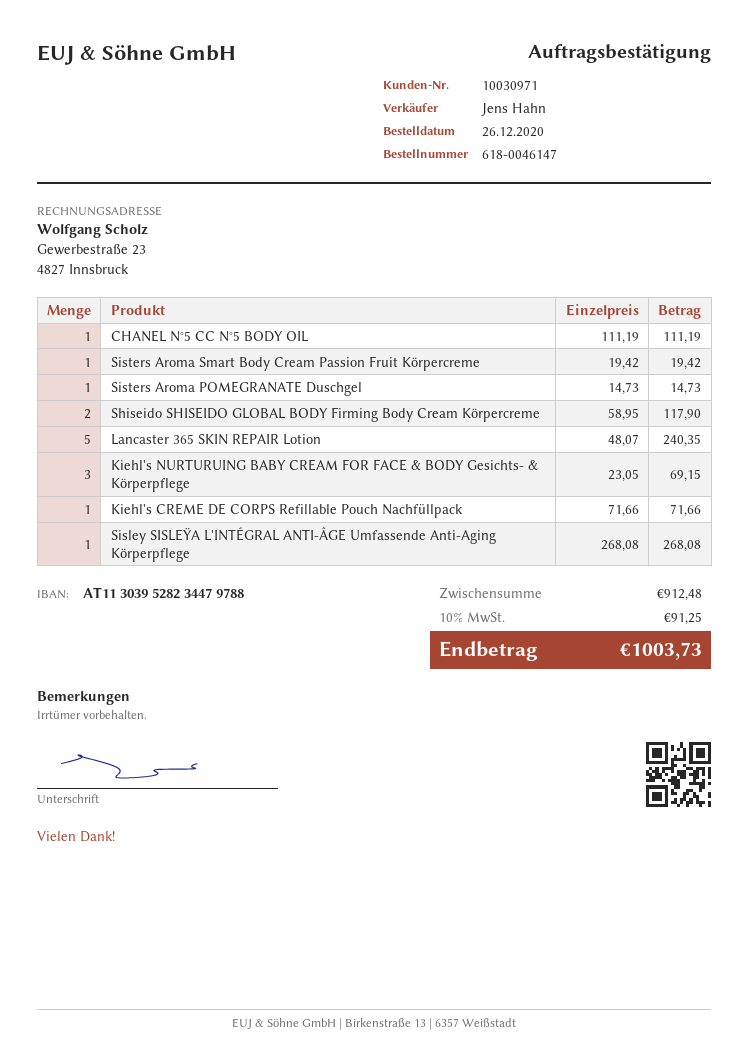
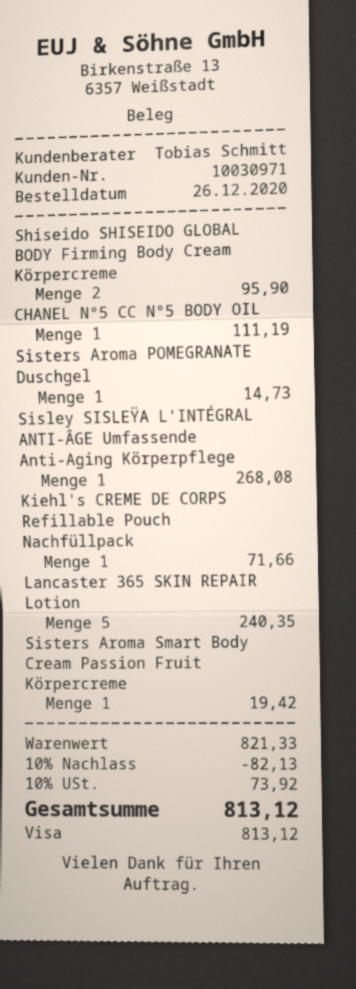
sales rep: Jens Hahn -> Tobias Schmitt
Shiseido SHISEIDO GLOBAL BODY Firming Body Cream Körpercreme: 2 for 117.90 -> 2 for 95.90
Kiehl's NURTURUING BABY CREAM FOR FACE & BODY Gesichts- & Körperpflege: 3 for 69.15 -> none
subtotal: 912.48 -> 821.33
discount: none -> 10% = 82.13
tax: 10% = 91.25 -> 10% = 73.92
total: 1003.73 -> 813.12

